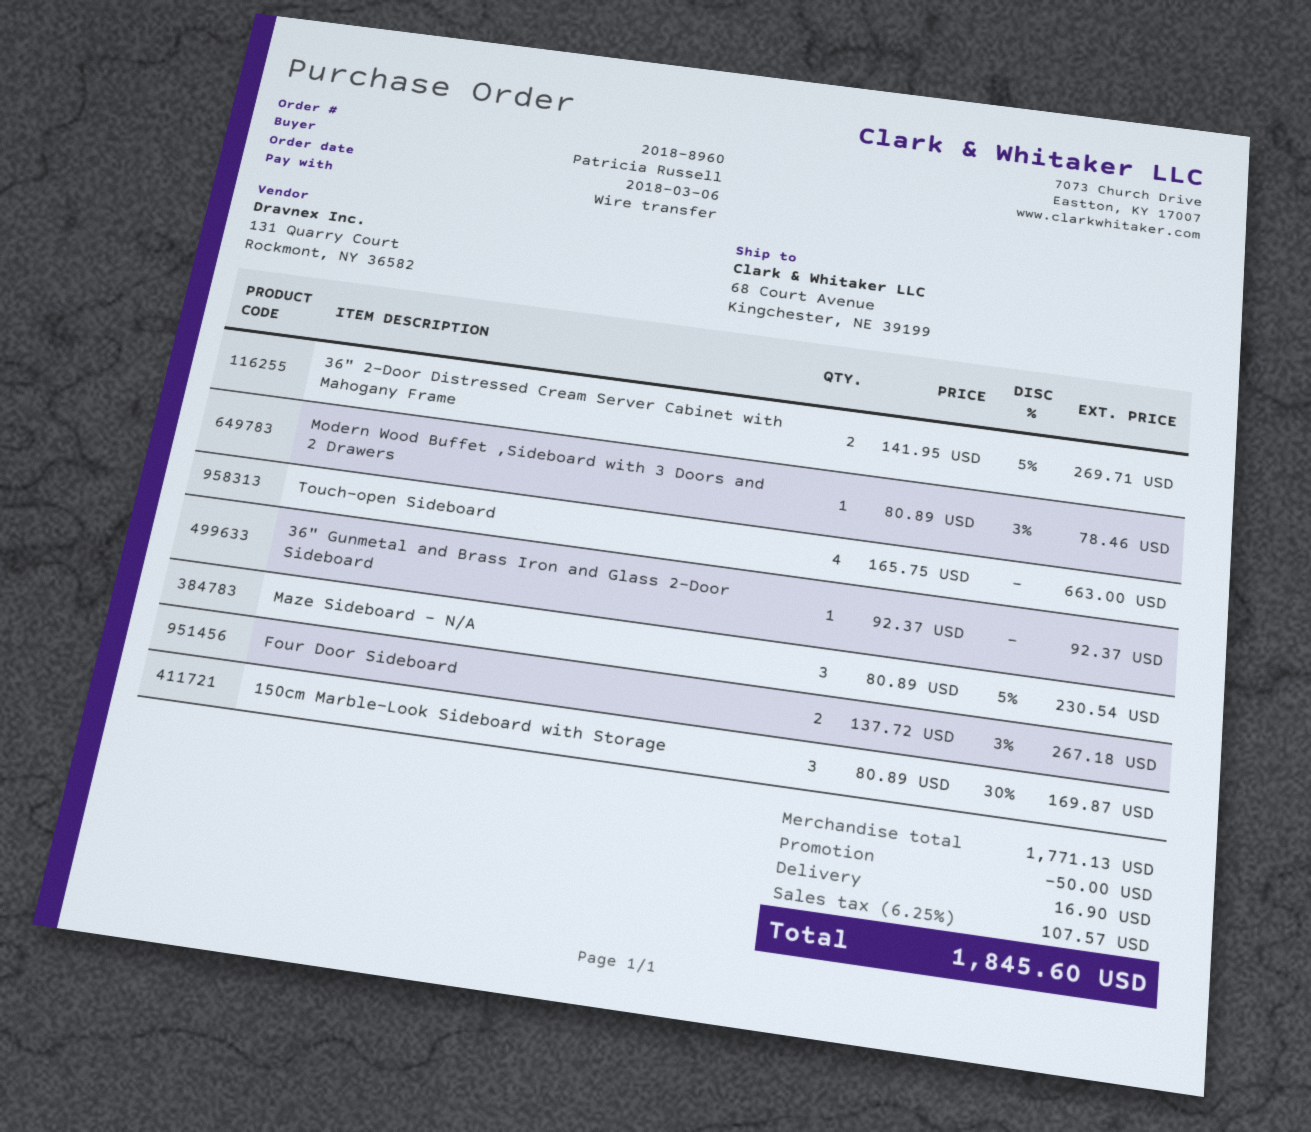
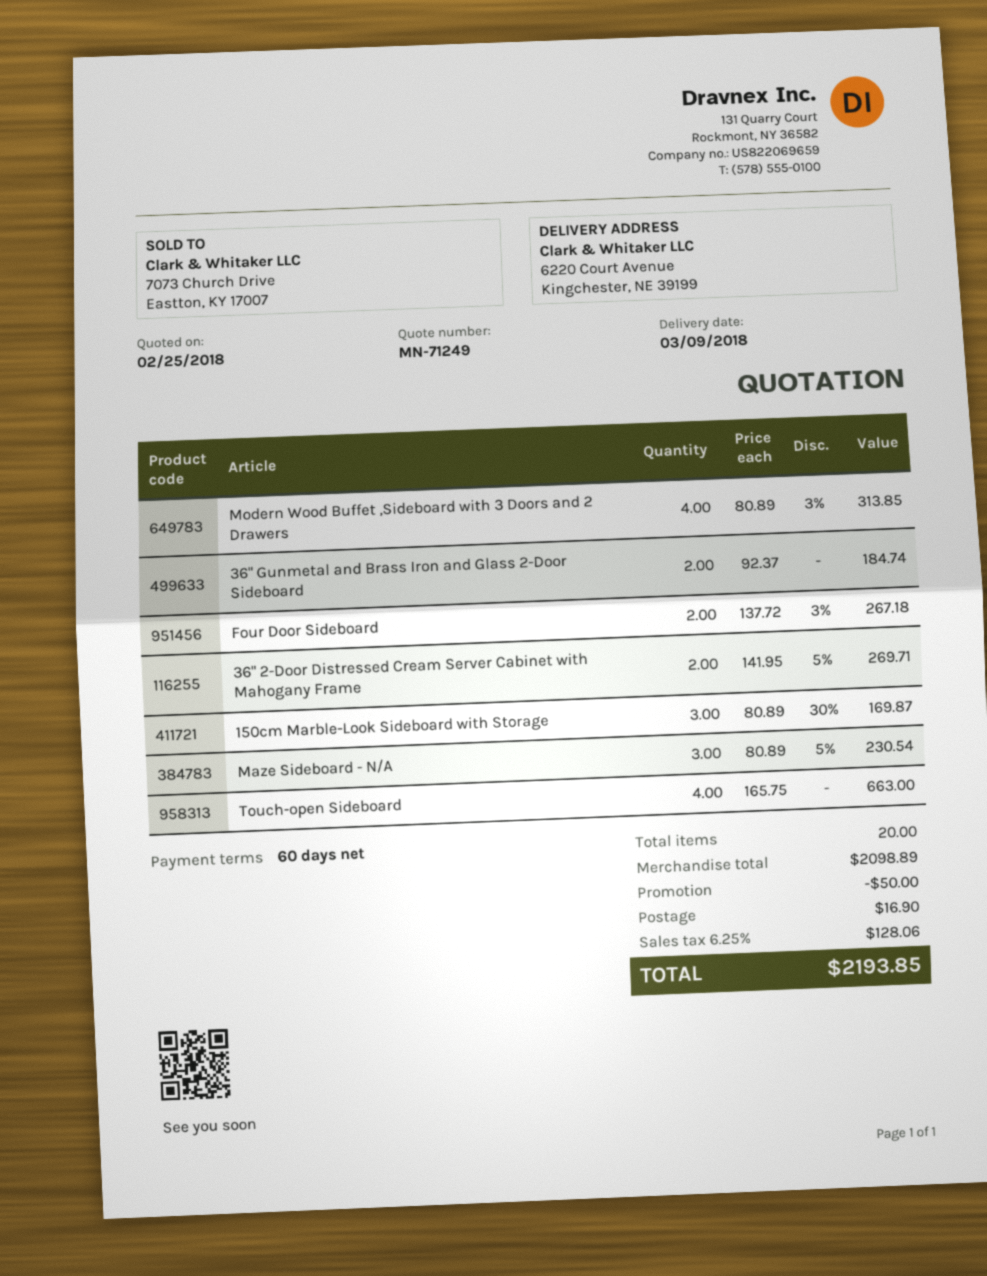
ship to: 68 Court Avenue, Kingchester, NE 39199 -> 6220 Court Avenue, Kingchester, NE 39199
Modern Wood Buffet ,Sideboard with 3 Doors and 2 Drawers: 1 x 80.89 - 3% = 78.46 -> 4 x 80.89 - 3% = 313.85
36" Gunmetal and Brass Iron and Glass 2-Door Sideboard: 1 x 92.37 = 92.37 -> 2 x 92.37 = 184.74
subtotal: 1771.13 -> 2098.89
tax: 6.25% = 107.57 -> 6.25% = 128.06
total: 1845.60 -> 2193.85

